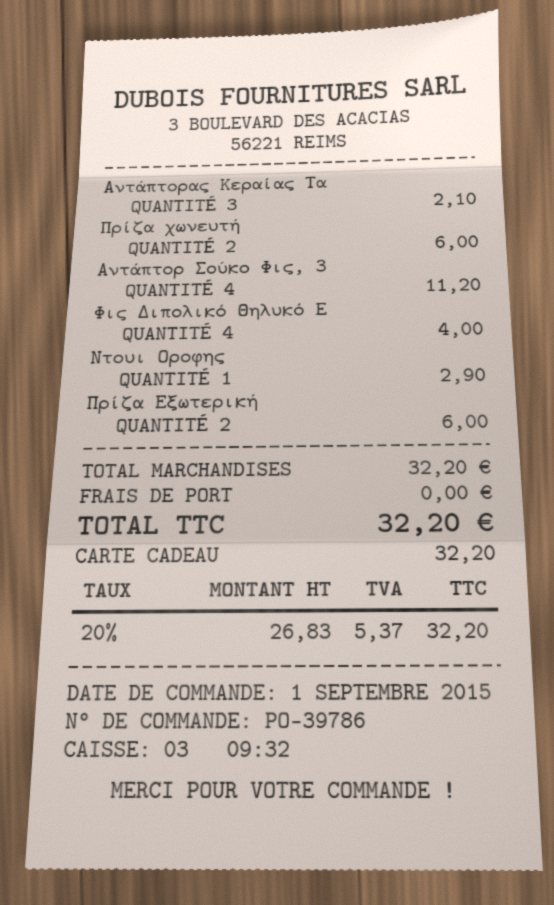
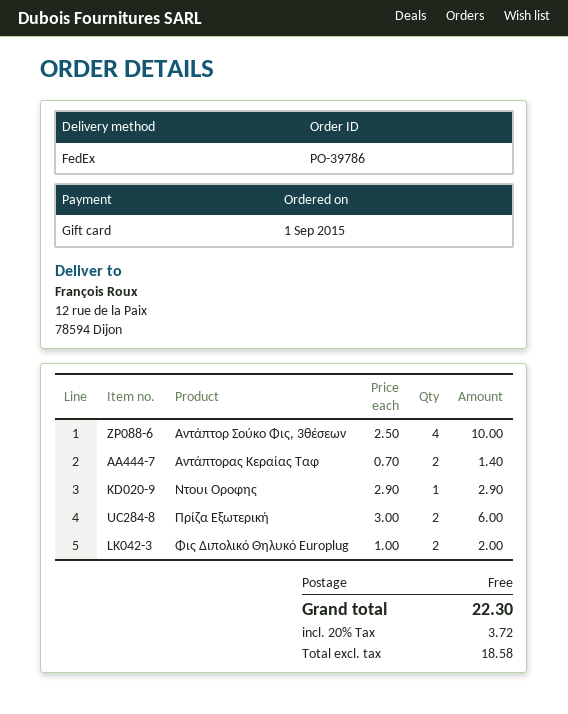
Αντάπτορας Κεραίας Τα: 3 for 2.10 -> 2 for 1.40
Πρίζα χωνευτή: 2 for 6.00 -> none
Αντάπτορ Σούκο Φις, 3: 4 for 11.20 -> 4 for 10.00
Φις Διπολικό Θηλυκό E: 4 for 4.00 -> 2 for 2.00
net: 26.83 -> 18.58
tax: 20% = 5.37 -> 20% = 3.72
total: 32.20 -> 22.30

